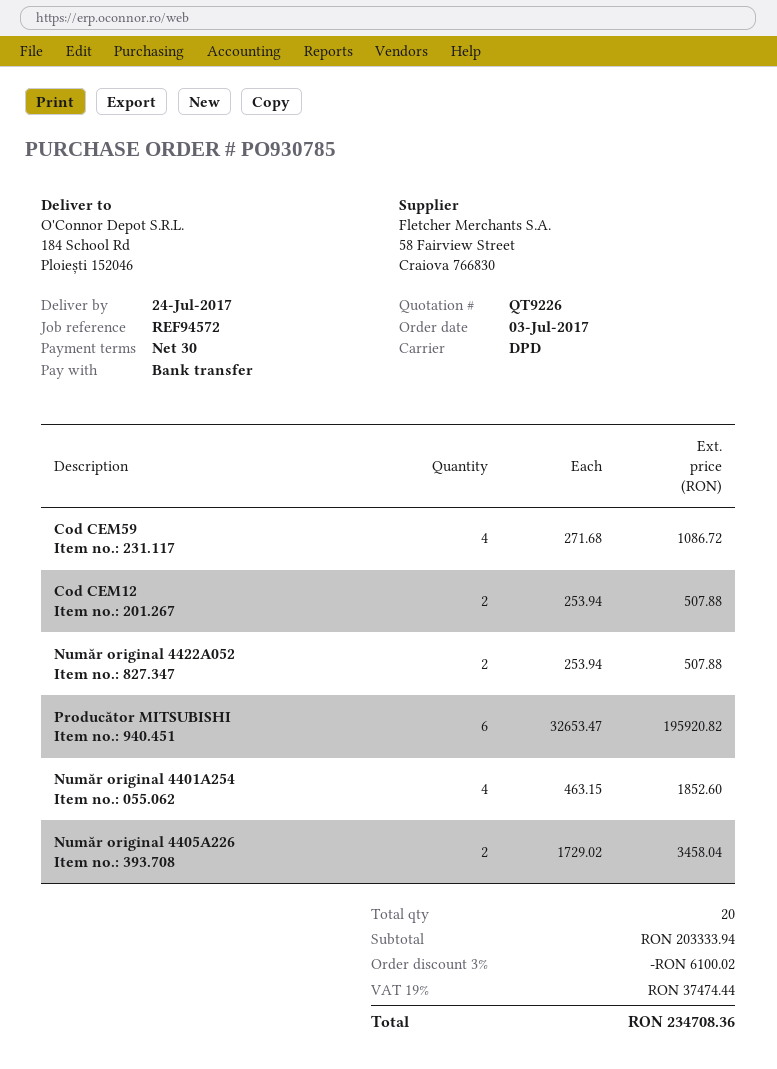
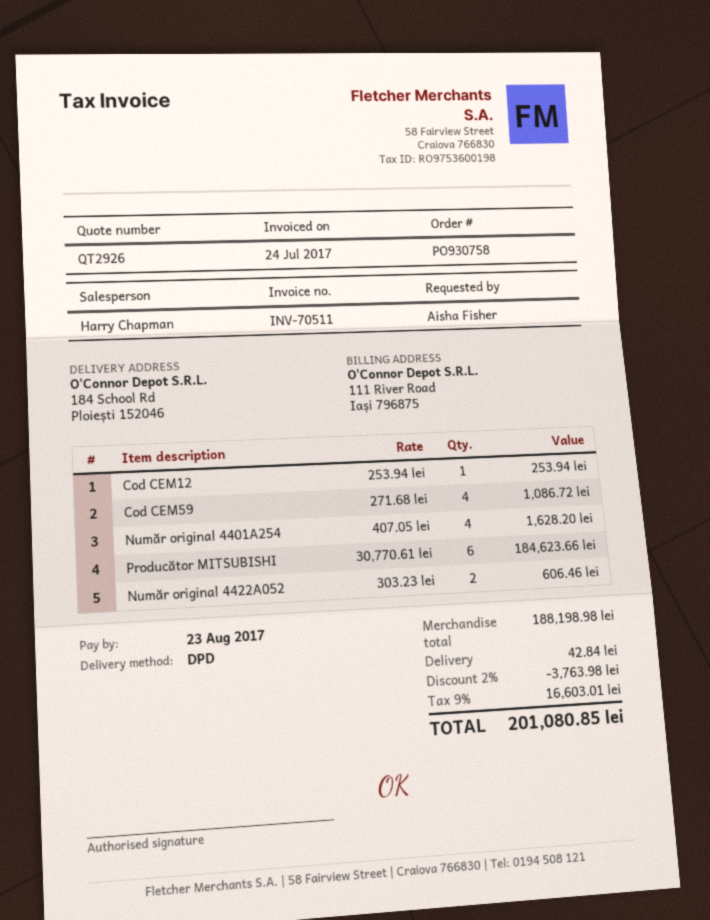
quote number: QT9226 -> QT2926
order number: PO930785 -> PO930758
Cod CEM12: 2 x 253.94 = 507.88 -> 1 x 253.94 = 253.94
Număr original 4422A052: 2 x 253.94 = 507.88 -> 2 x 303.23 = 606.46
Producător MITSUBISHI: 6 x 32653.47 = 195920.82 -> 6 x 30770.61 = 184623.66
Număr original 4401A254: 4 x 463.15 = 1852.60 -> 4 x 407.05 = 1628.20
Număr original 4405A226: 2 x 1729.02 = 3458.04 -> none
subtotal: 203333.94 -> 188198.98
discount: 3% = 6100.02 -> 2% = 3763.98
shipping: none -> 42.84
tax: 19% = 37474.44 -> 9% = 16603.01
total: 234708.36 -> 201080.85

